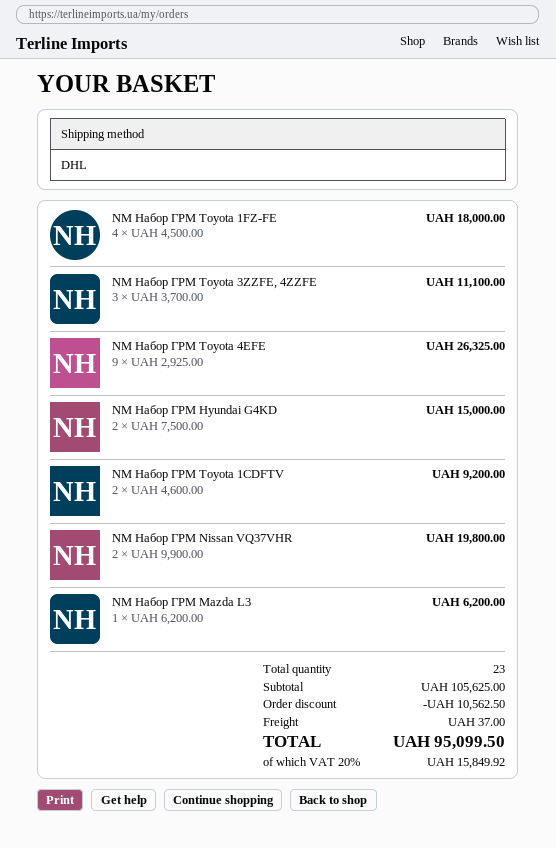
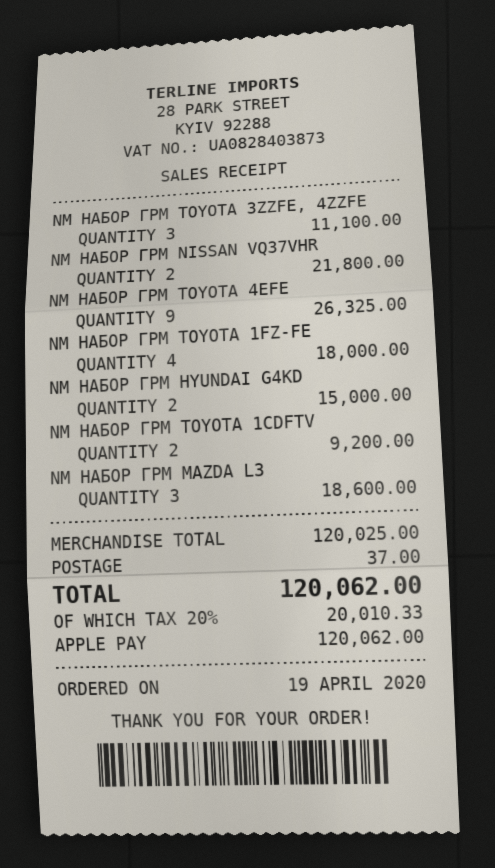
NM Набор ГРМ Nissan VQ37VHR: 2 for 19800.00 -> 2 for 21800.00
NM Набор ГРМ Mazda L3: 1 for 6200.00 -> 3 for 18600.00
subtotal: 105625.00 -> 120025.00
discount: 10562.50 -> none
tax: 20% = 15849.92 -> 20% = 20010.33
total: 95099.50 -> 120062.00

